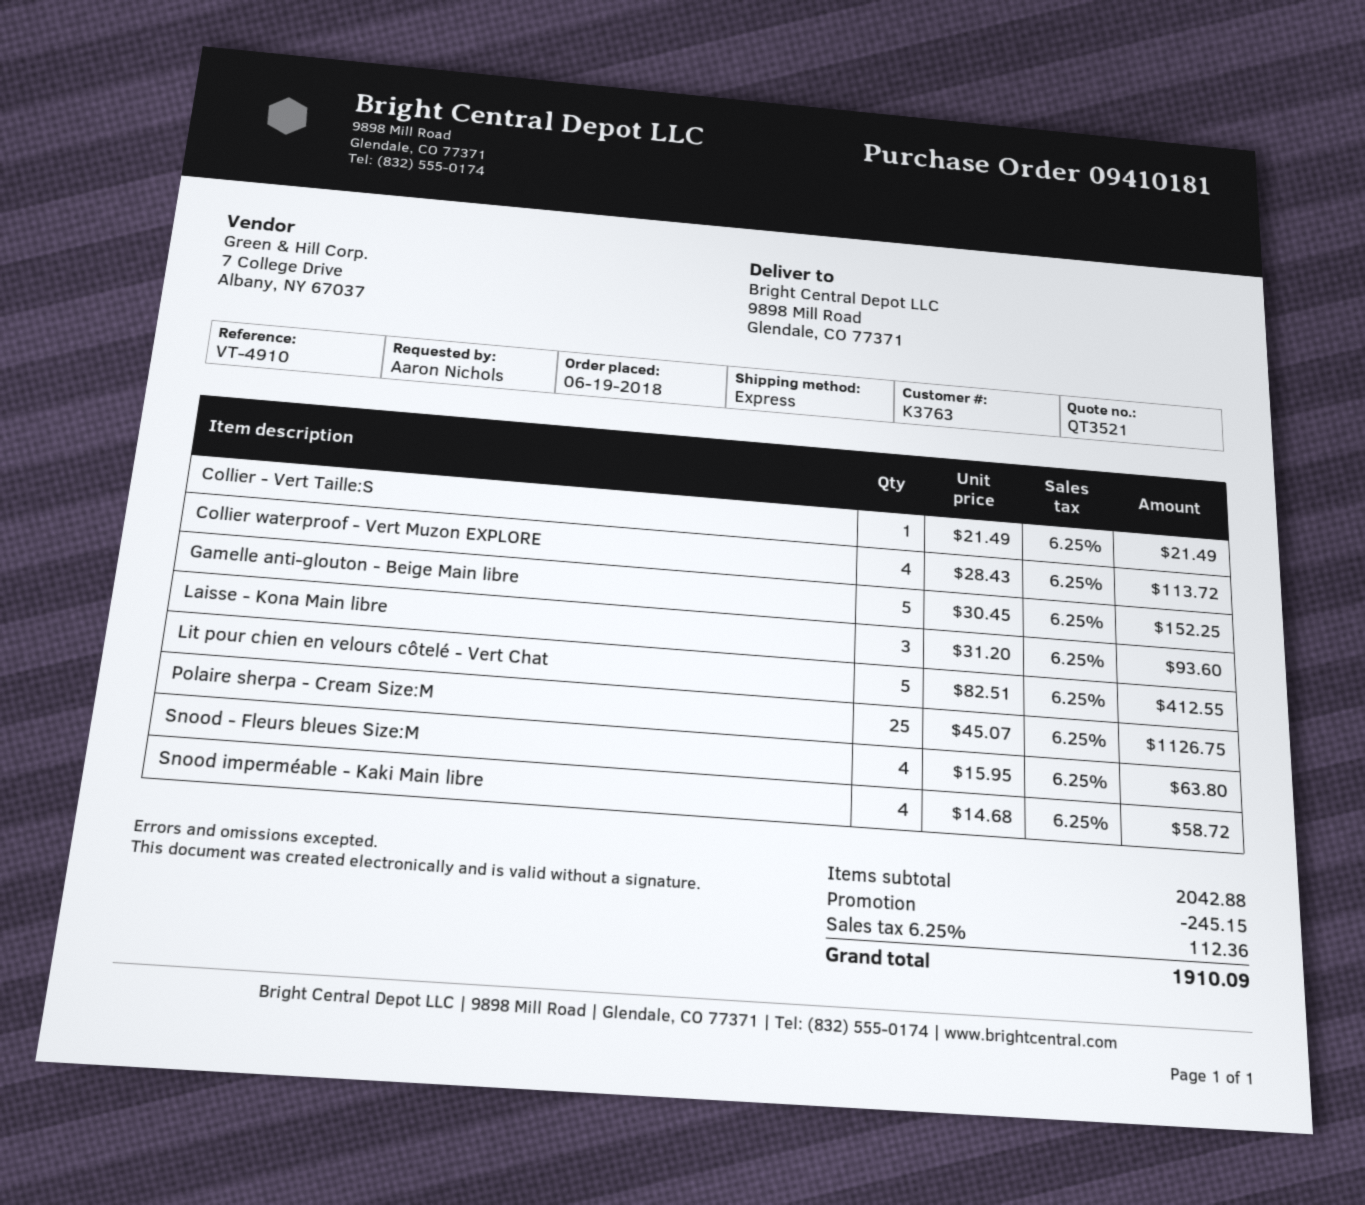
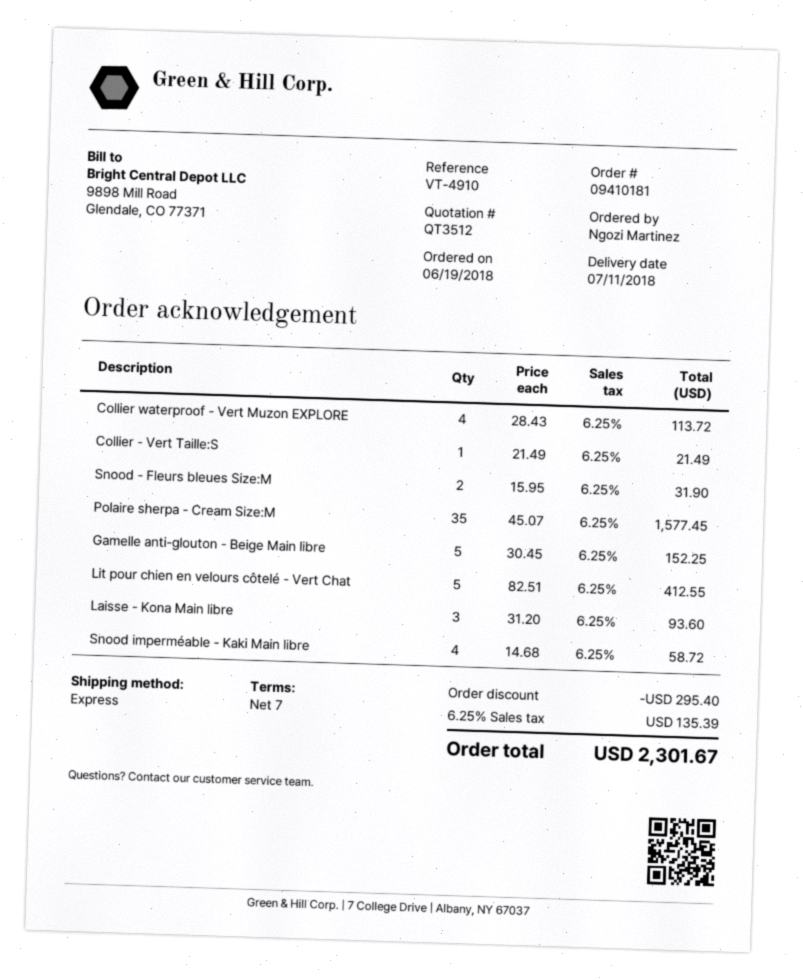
quote number: QT3521 -> QT3512
ordered by: Aaron Nichols -> Ngozi Martinez
Polaire sherpa - Cream Size:M: 25 x 45.07 = 1126.75 -> 35 x 45.07 = 1577.45
Snood - Fleurs bleues Size:M: 4 x 15.95 = 63.80 -> 2 x 15.95 = 31.90
discount: 245.15 -> 295.40
tax: 6.25% = 112.36 -> 6.25% = 135.39
total: 1910.09 -> 2301.67

